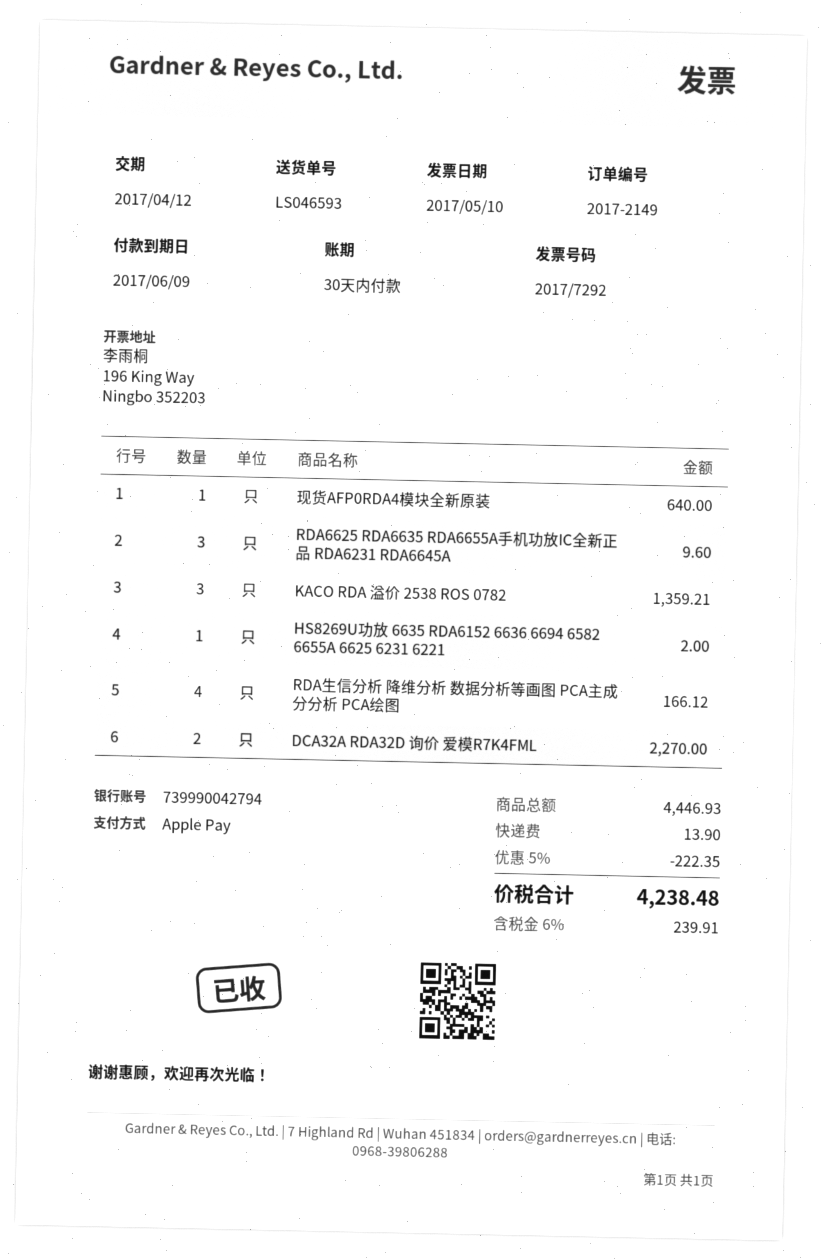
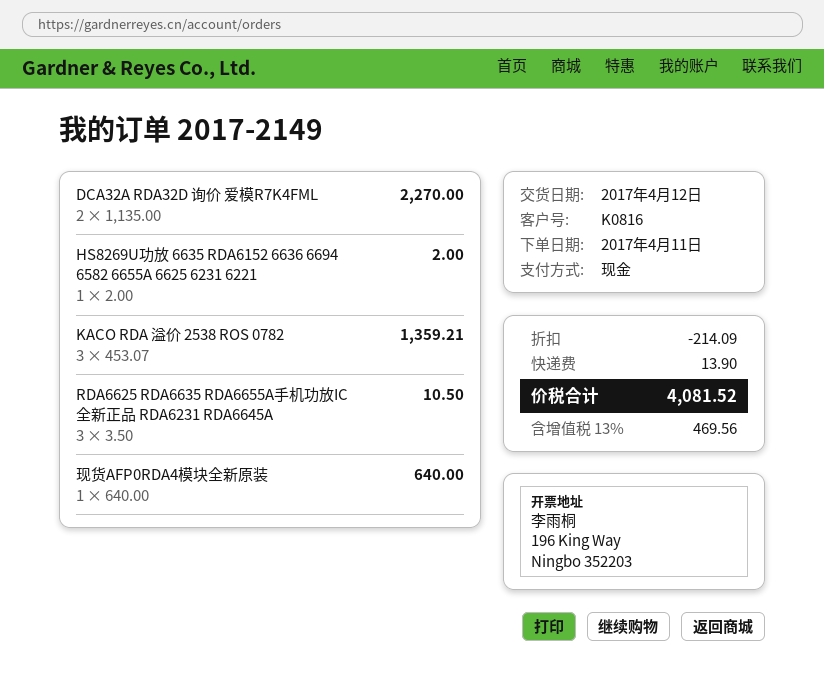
payment method: Apple Pay -> cash
RDA6625 RDA6635 RDA6655A手机功放IC全新正品 RDA6231 RDA6645A: 3 for 9.60 -> 3 for 10.50
RDA生信分析 降维分析 数据分析等画图 PCA主成分分析 PCA绘图: 4 for 166.12 -> none
discount: 222.35 -> 214.09
tax: 6% = 239.91 -> 13% = 469.56
total: 4238.48 -> 4081.52

